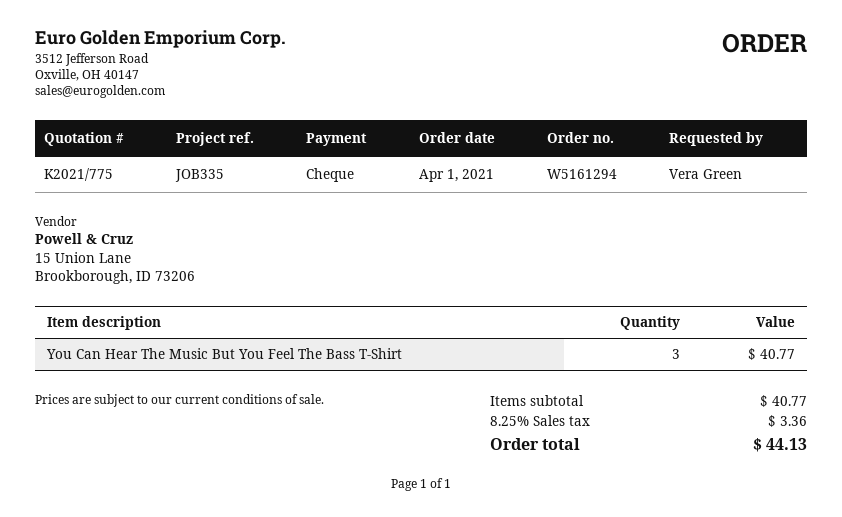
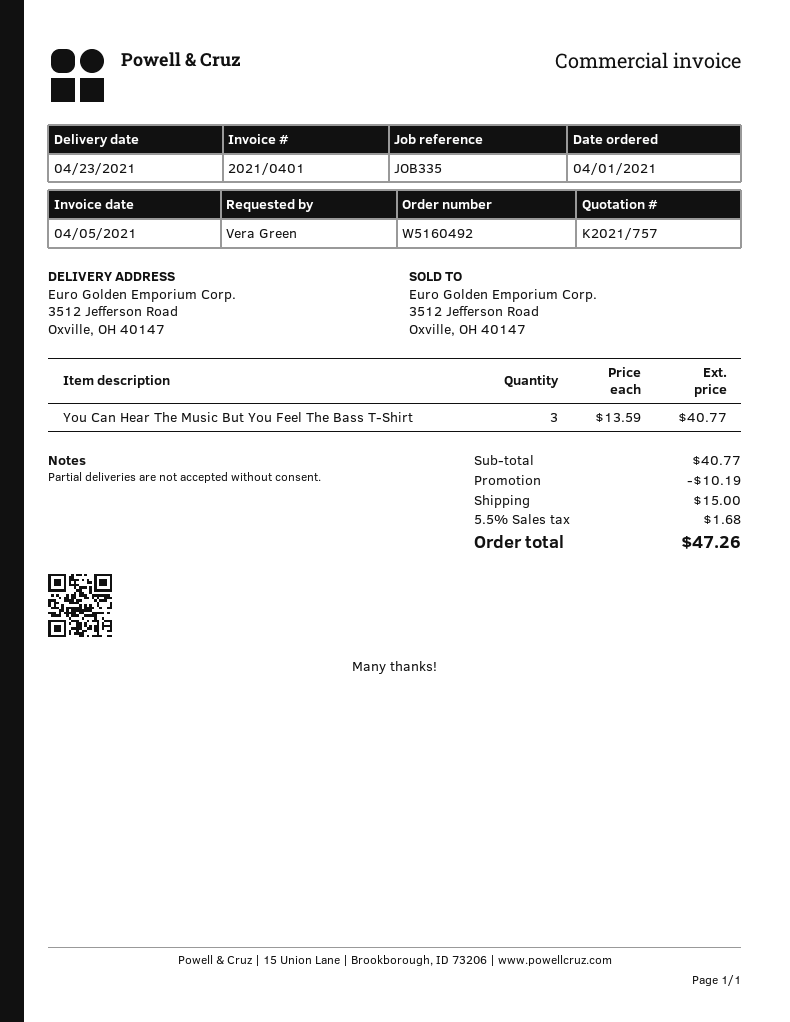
quote number: K2021/775 -> K2021/757
order number: W5161294 -> W5160492
discount: none -> 10.19
shipping: none -> 15.00
tax: 8.25% = 3.36 -> 5.5% = 1.68
total: 44.13 -> 47.26

